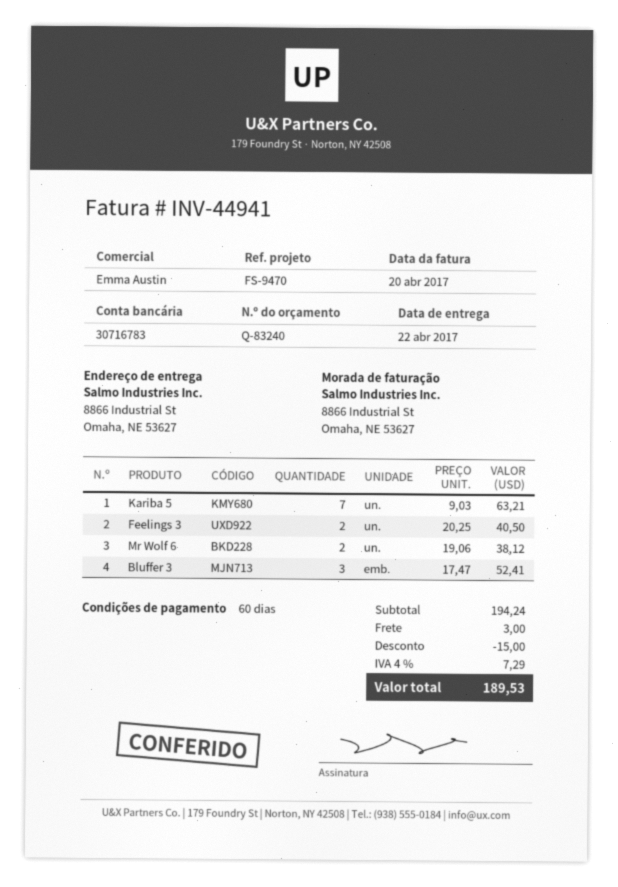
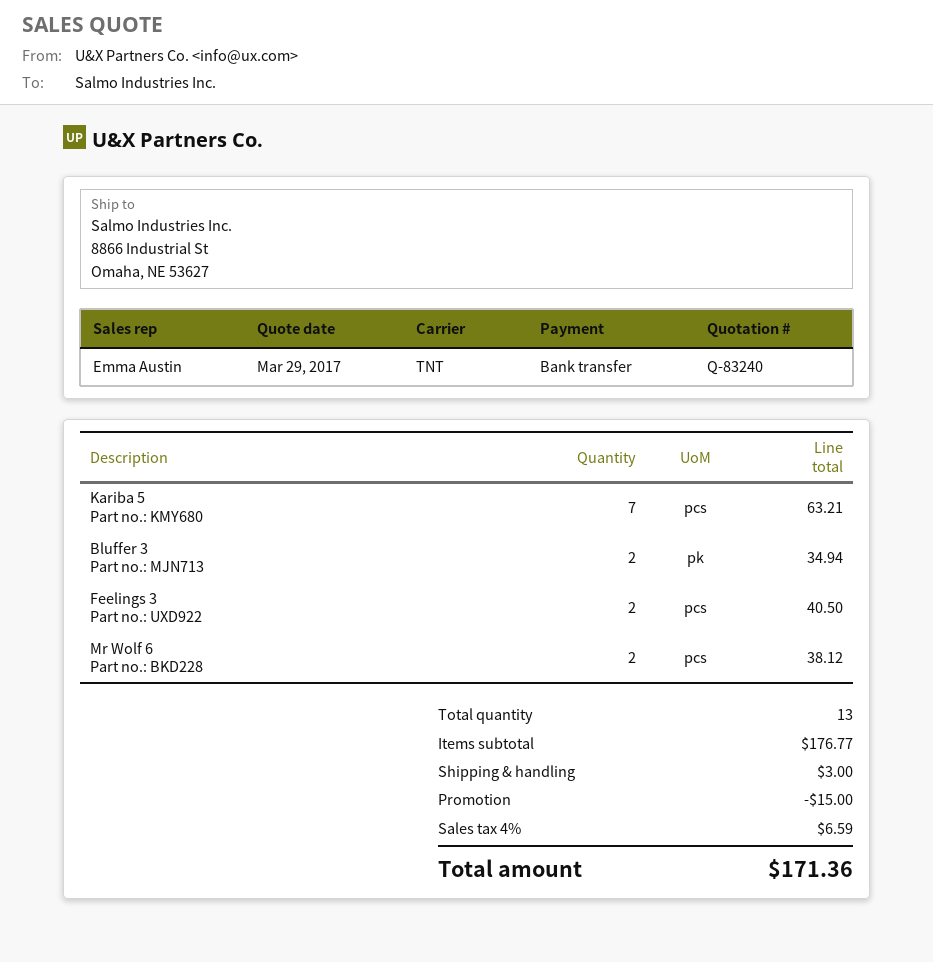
Bluffer 3: 3 for 52.41 -> 2 for 34.94
subtotal: 194.24 -> 176.77
tax: 4% = 7.29 -> 4% = 6.59
total: 189.53 -> 171.36

